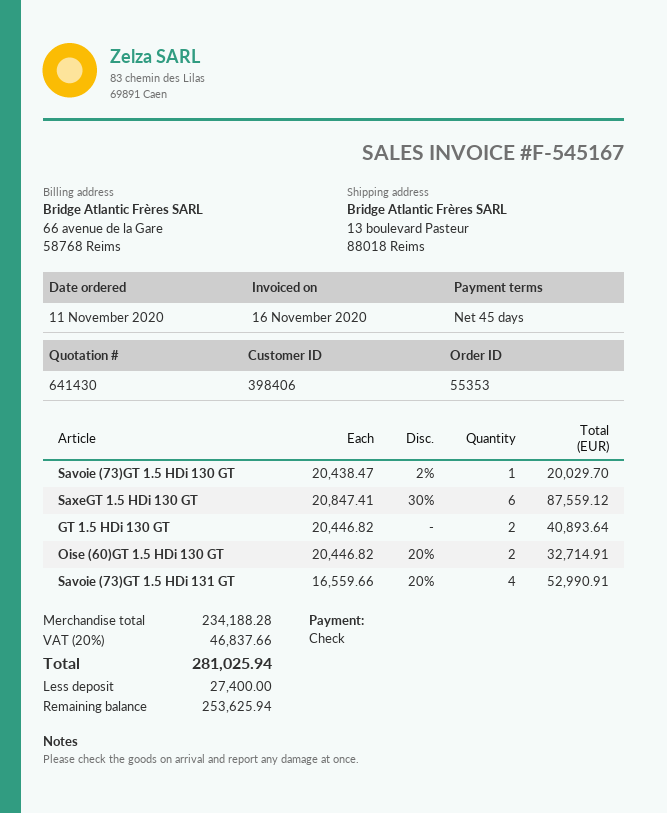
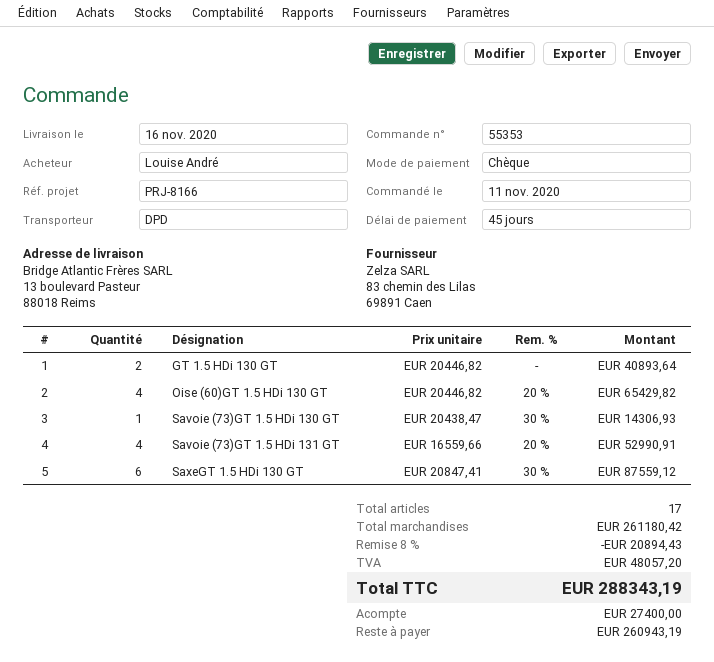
Savoie (73)GT 1.5 HDi 130 GT: 1 x 20438.47 - 2% = 20029.70 -> 1 x 20438.47 - 30% = 14306.93
Oise (60)GT 1.5 HDi 130 GT: 2 x 20446.82 - 20% = 32714.91 -> 4 x 20446.82 - 20% = 65429.82
subtotal: 234188.28 -> 261180.42
discount: none -> 8% = 20894.43
tax: 46837.66 -> 48057.20
total: 281025.94 -> 288343.19
balance: 253625.94 -> 260943.19

